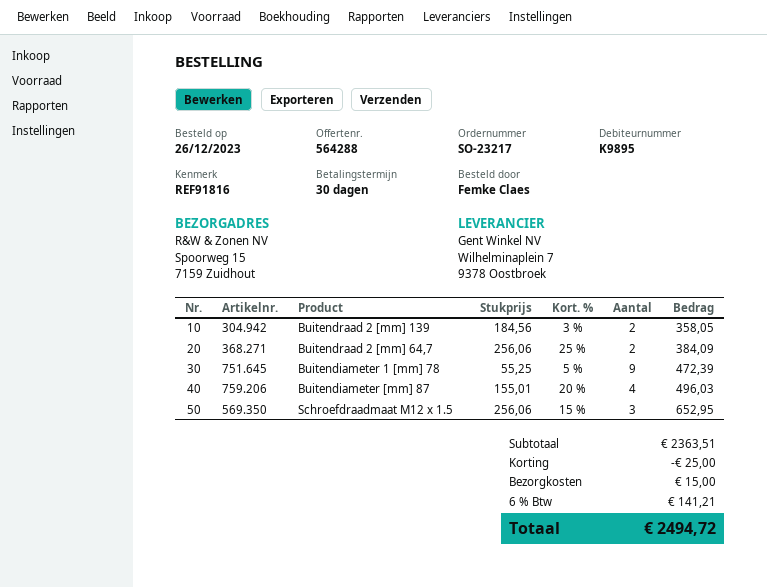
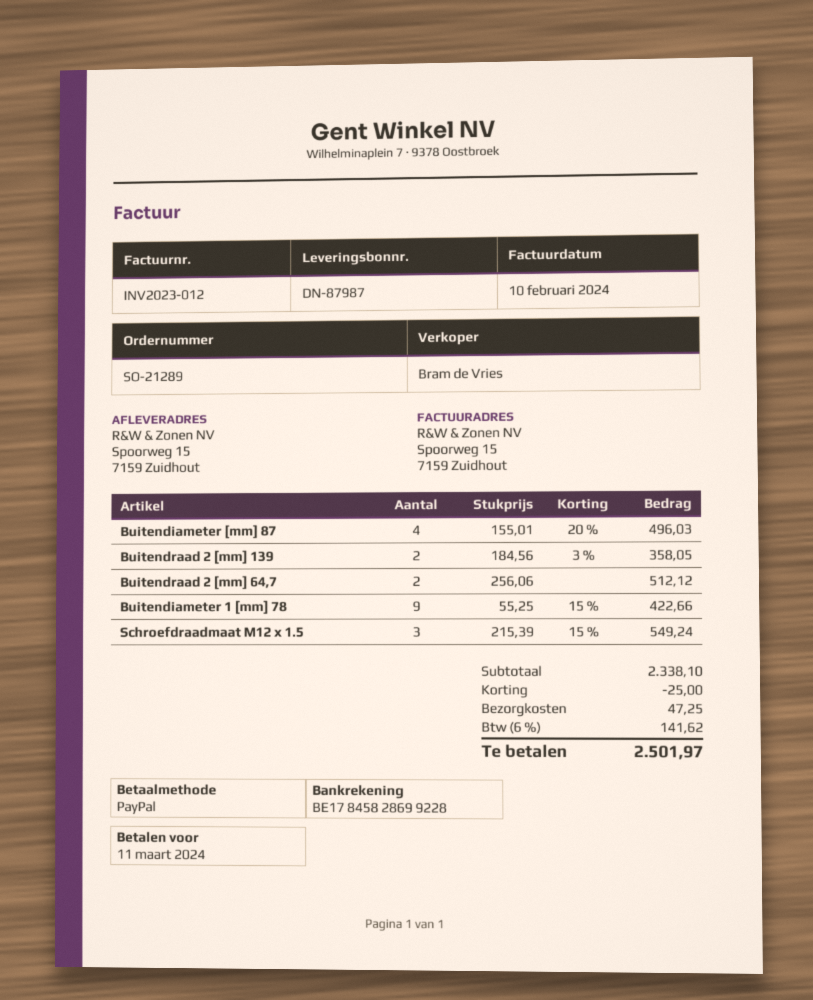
order number: SO-23217 -> SO-21289
Buitendraad 2 [mm] 64,7: 2 x 256.06 - 25% = 384.09 -> 2 x 256.06 = 512.12
Buitendiameter 1 [mm] 78: 9 x 55.25 - 5% = 472.39 -> 9 x 55.25 - 15% = 422.66
Schroefdraadmaat M12 x 1.5: 3 x 256.06 - 15% = 652.95 -> 3 x 215.39 - 15% = 549.24
subtotal: 2363.51 -> 2338.10
shipping: 15.00 -> 47.25
tax: 6% = 141.21 -> 6% = 141.62
total: 2494.72 -> 2501.97

